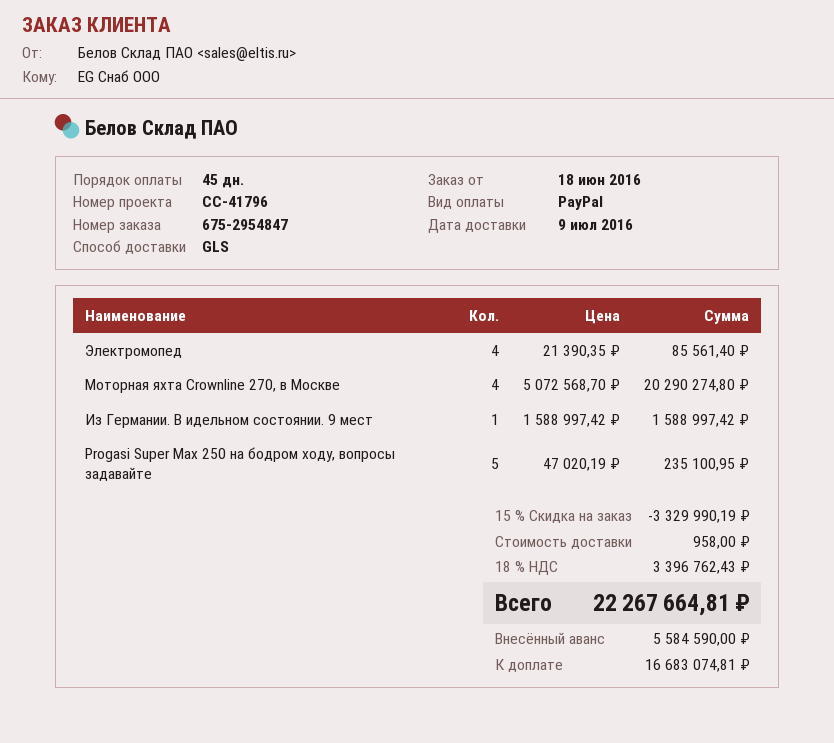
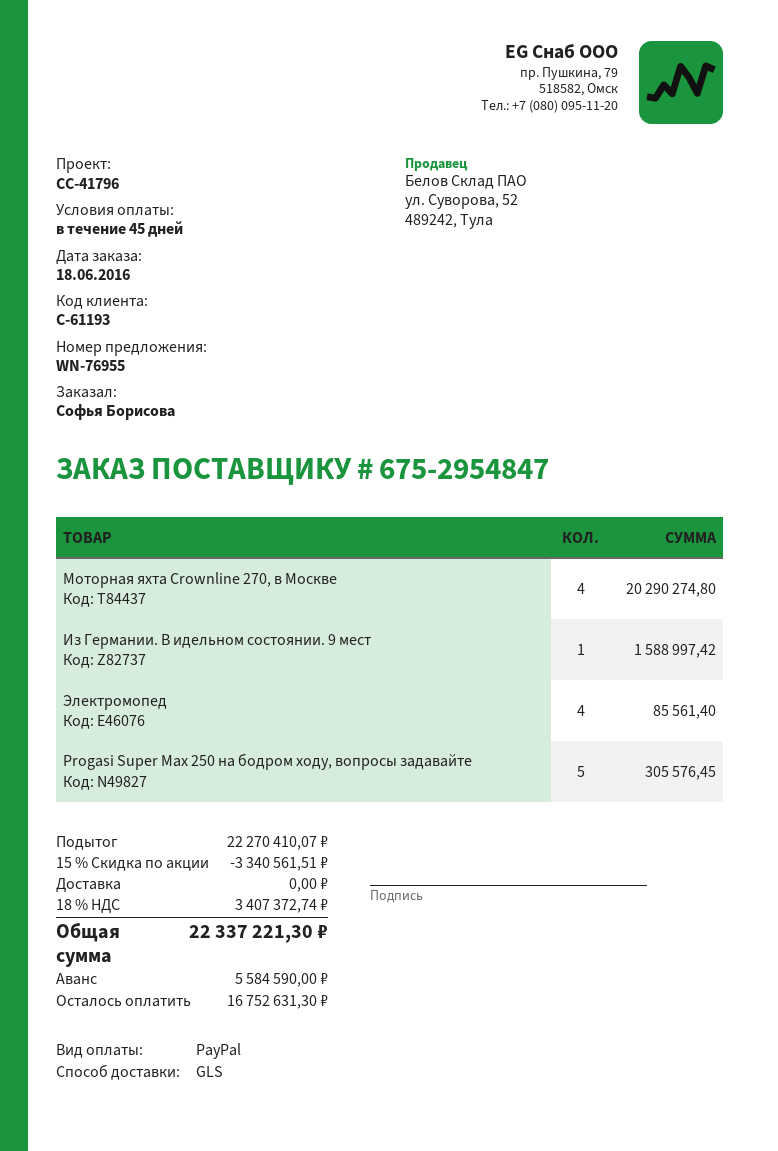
Progasi Super Max 250 на бодром ходу, вопросы задавайте: 5 for 235100.95 -> 5 for 305576.45
discount: 15% = 3329990.19 -> 15% = 3340561.51
shipping: 958.00 -> 0.00
tax: 18% = 3396762.43 -> 18% = 3407372.74
total: 22267664.81 -> 22337221.30
balance: 16683074.81 -> 16752631.30

